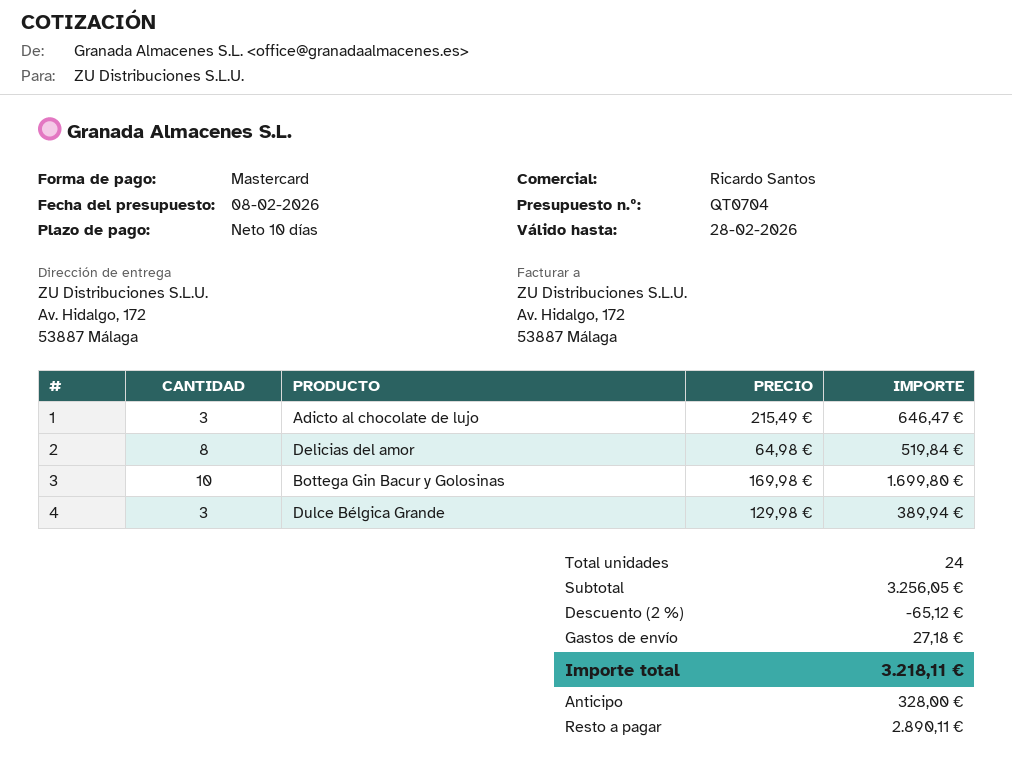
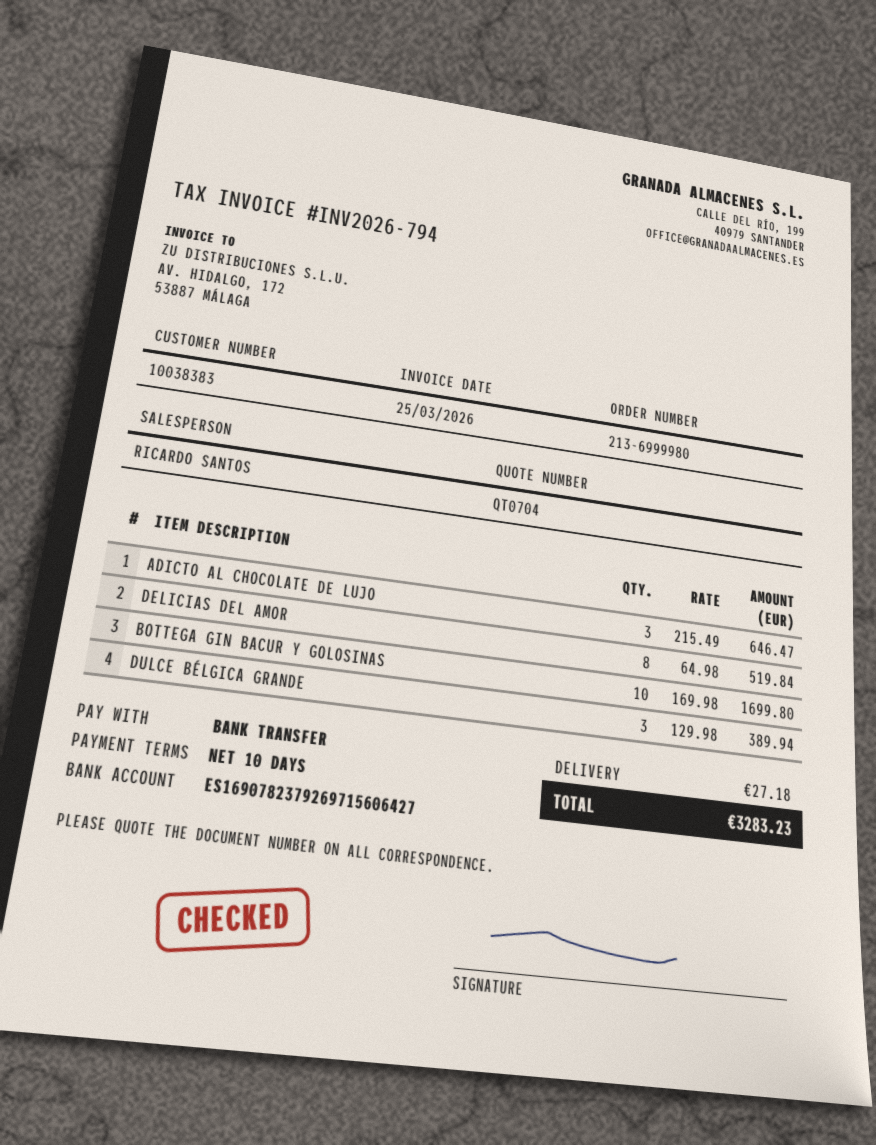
payment method: Mastercard -> bank transfer
discount: 2% = 65.12 -> none
total: 3218.11 -> 3283.23

